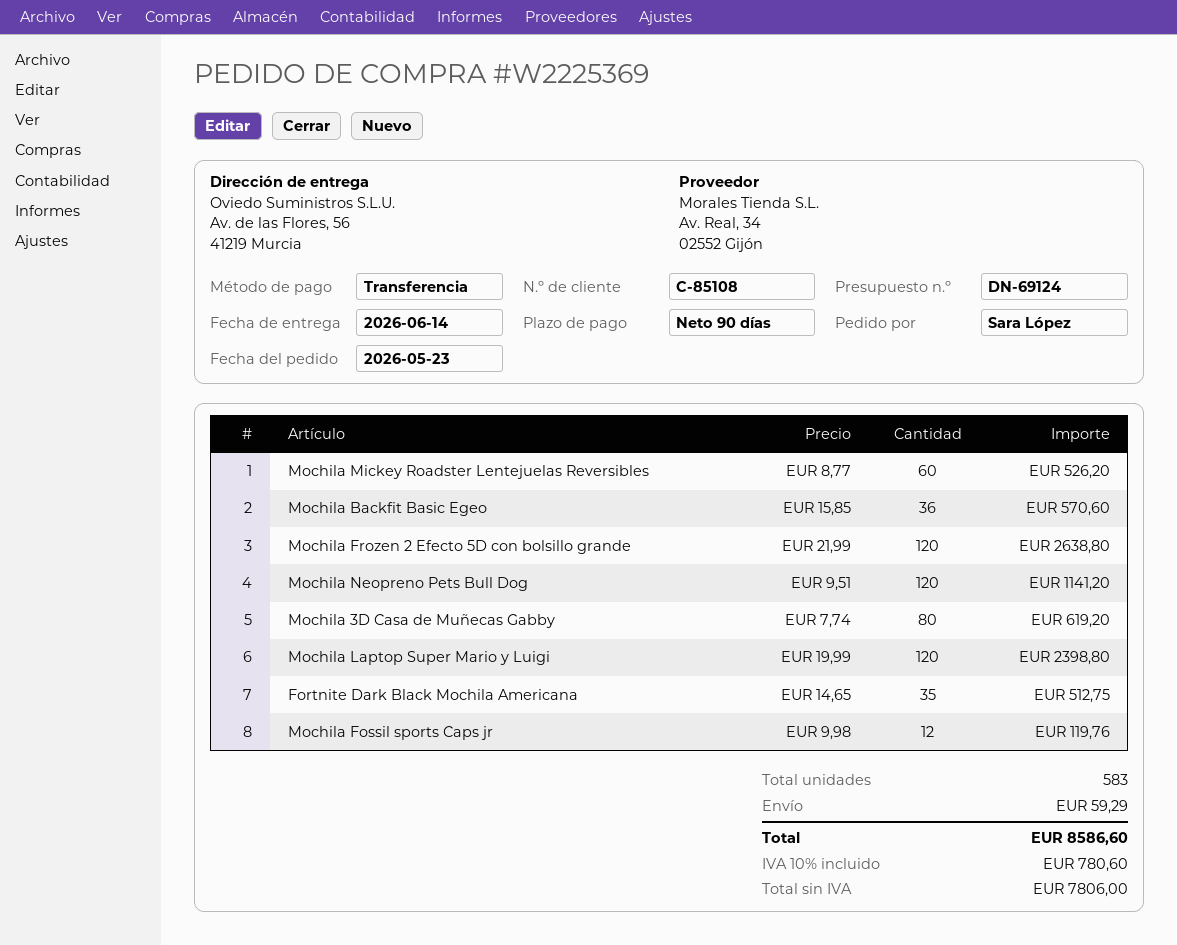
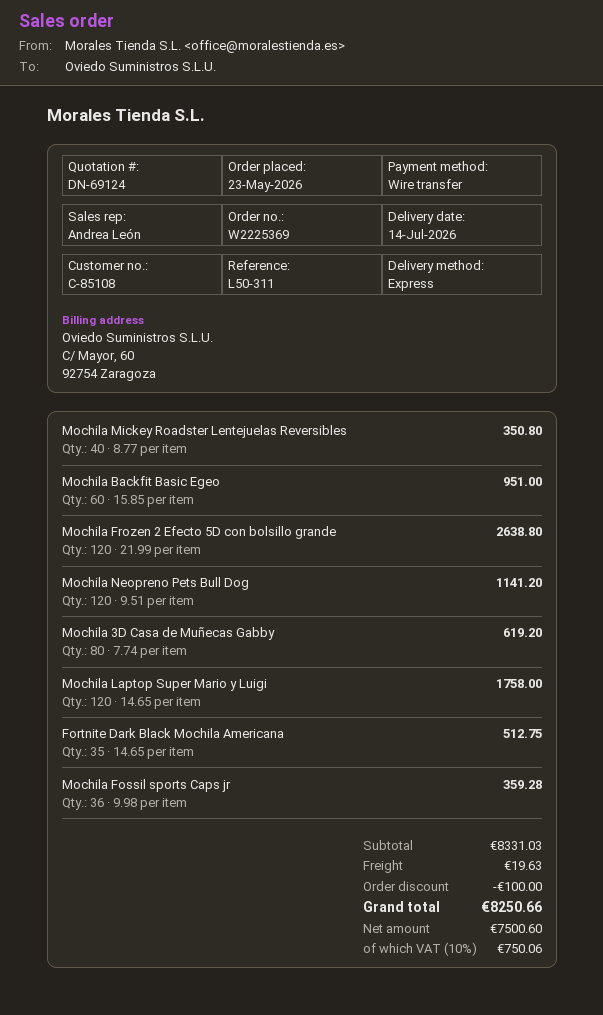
delivery date: 2026-06-14 -> 2026-07-14
Mochila Mickey Roadster Lentejuelas Reversibles: 60 x 8.77 = 526.20 -> 40 x 8.77 = 350.80
Mochila Backfit Basic Egeo: 36 x 15.85 = 570.60 -> 60 x 15.85 = 951.00
Mochila Laptop Super Mario y Luigi: 120 x 19.99 = 2398.80 -> 120 x 14.65 = 1758.00
Mochila Fossil sports Caps jr: 12 x 9.98 = 119.76 -> 36 x 9.98 = 359.28
discount: none -> 100.00
shipping: 59.29 -> 19.63
net: 7806.00 -> 7500.60
tax: 10% = 780.60 -> 10% = 750.06
total: 8586.60 -> 8250.66

